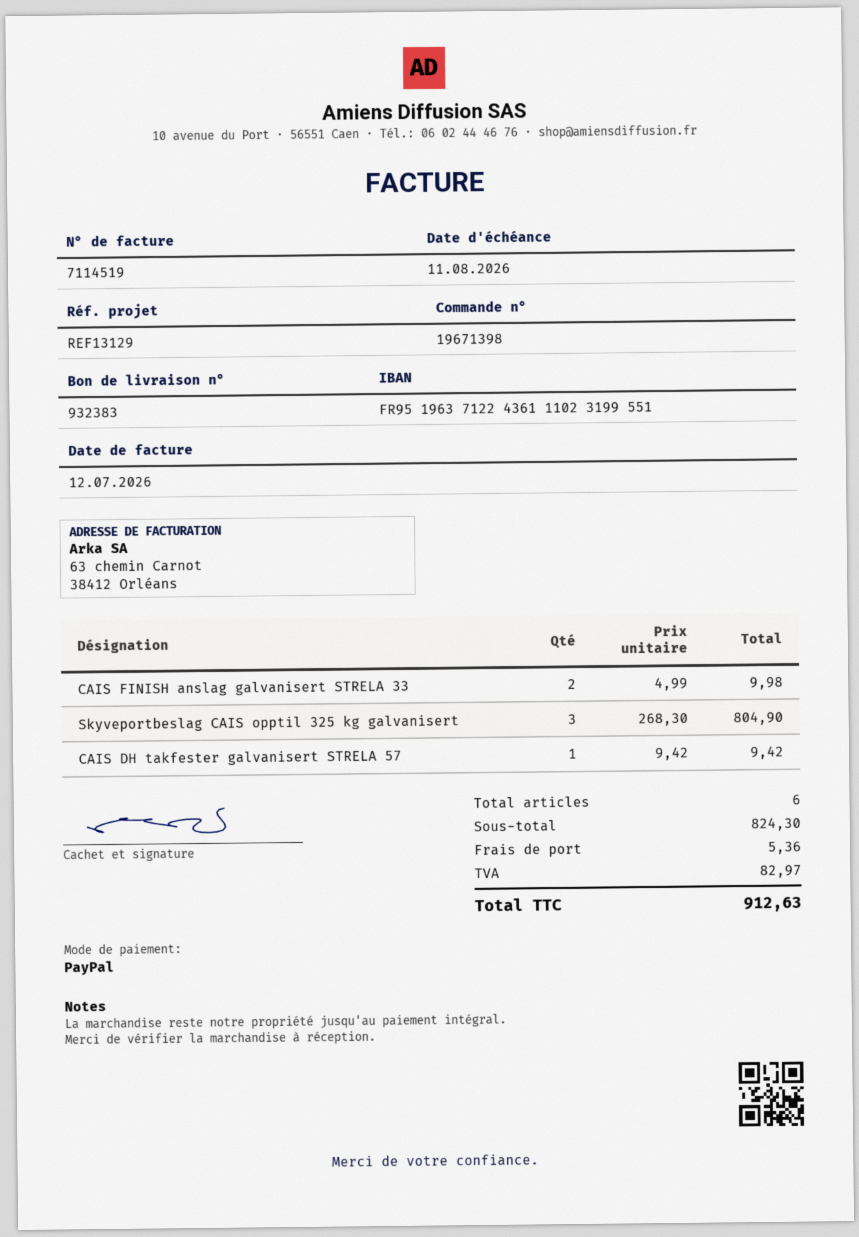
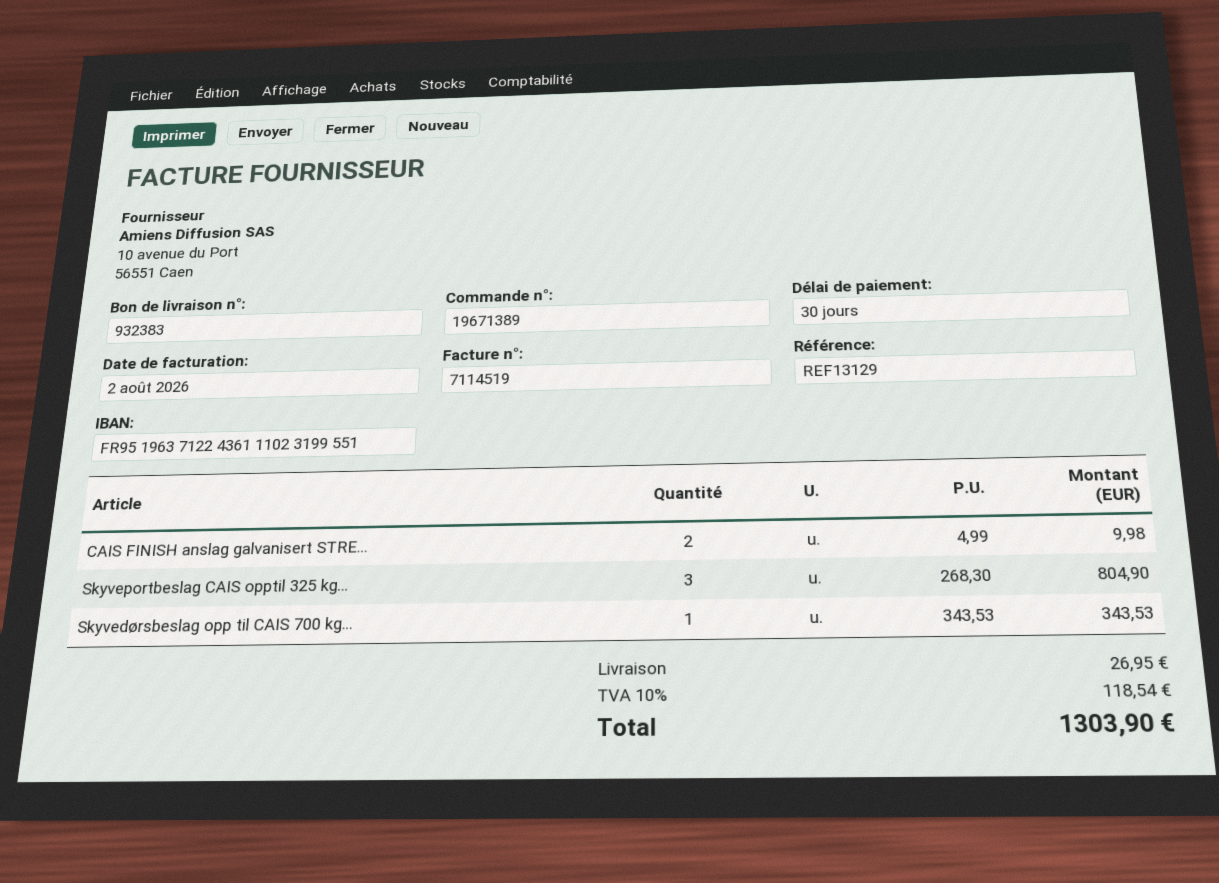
order number: 19671398 -> 19671389
invoice date: 2026-07-12 -> 2026-08-02
CAIS DH takfester galvanisert STRELA 57: 1 x 9.42 = 9.42 -> none
Skyvedørsbeslag opp til CAIS 700 kg...: none -> 1 x 343.53 = 343.53
shipping: 5.36 -> 26.95
tax: 82.97 -> 118.54
total: 912.63 -> 1303.90

